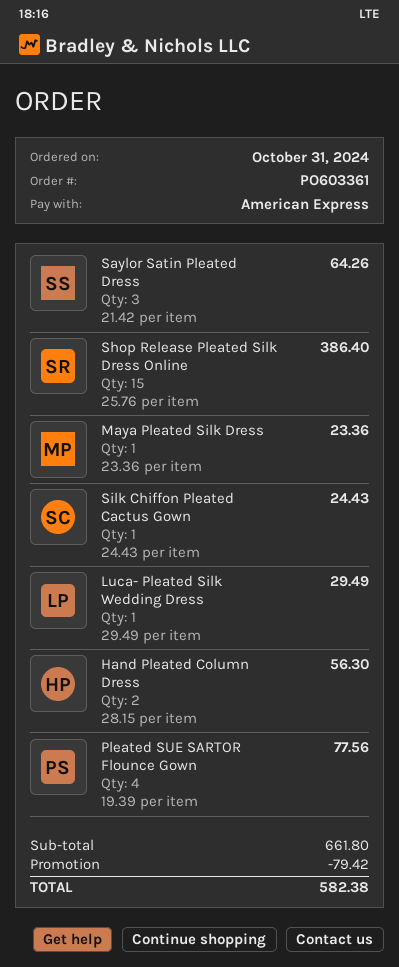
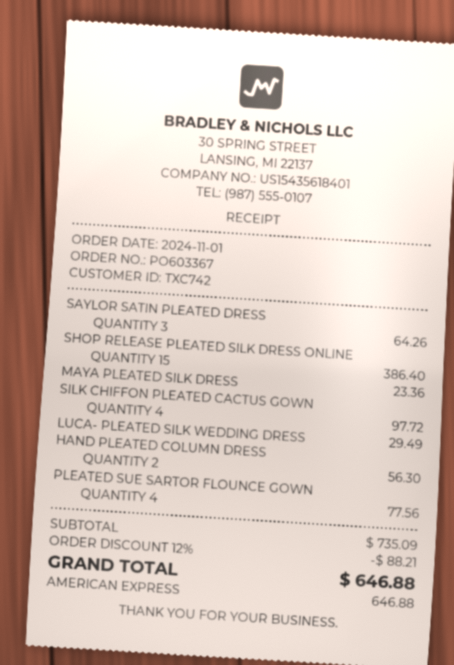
order number: PO603361 -> PO603367
order date: 2024-10-31 -> 2024-11-01
Silk Chiffon Pleated Cactus Gown: 1 for 24.43 -> 4 for 97.72
subtotal: 661.80 -> 735.09
discount: 79.42 -> 88.21
total: 582.38 -> 646.88

